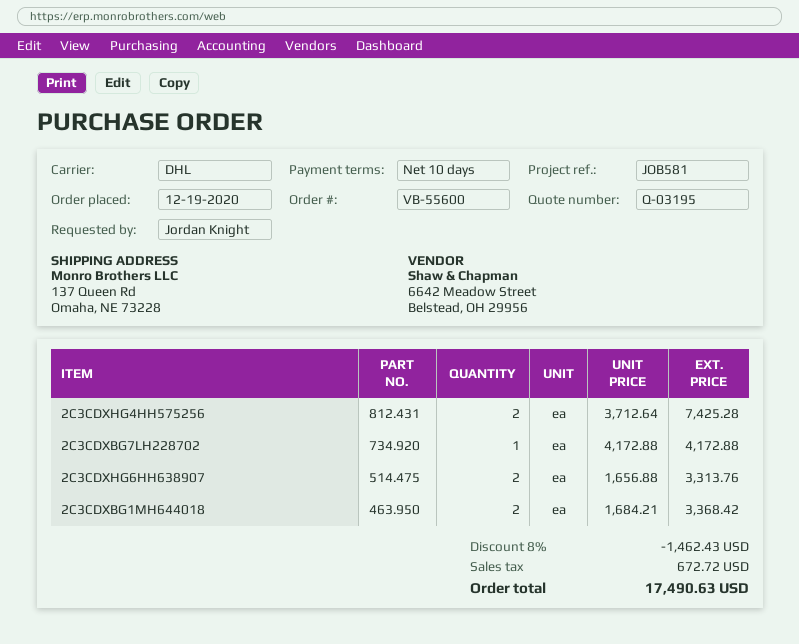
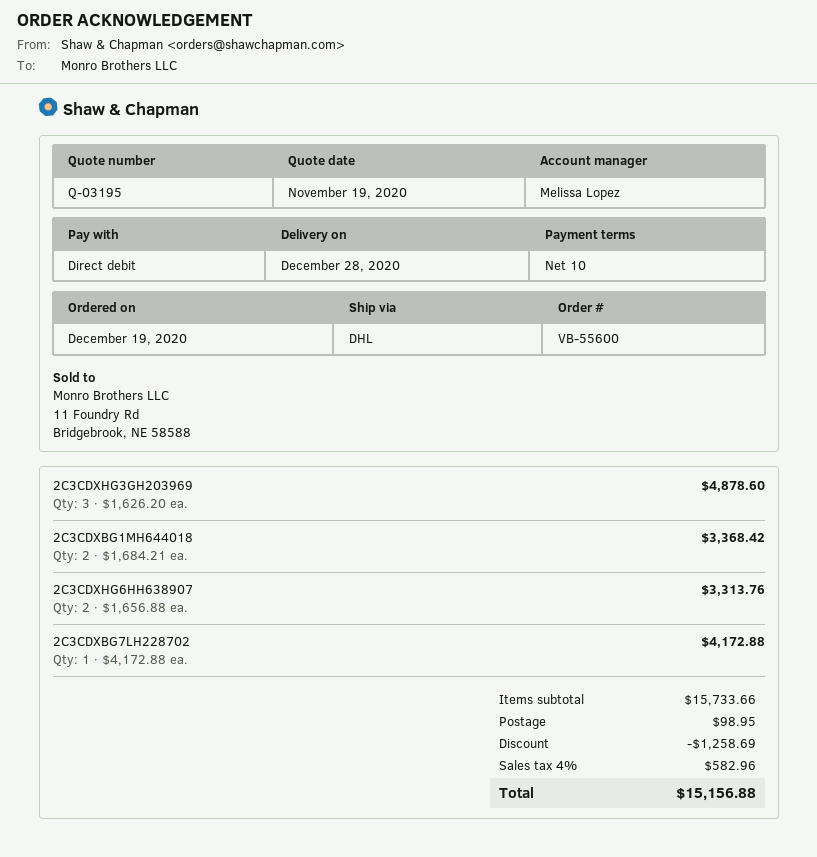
2C3CDXHG4HH575256: 2 x 3712.64 = 7425.28 -> none
2C3CDXHG3GH203969: none -> 3 x 1626.20 = 4878.60
discount: 1462.43 -> 1258.69
shipping: none -> 98.95
tax: 672.72 -> 582.96
total: 17490.63 -> 15156.88

